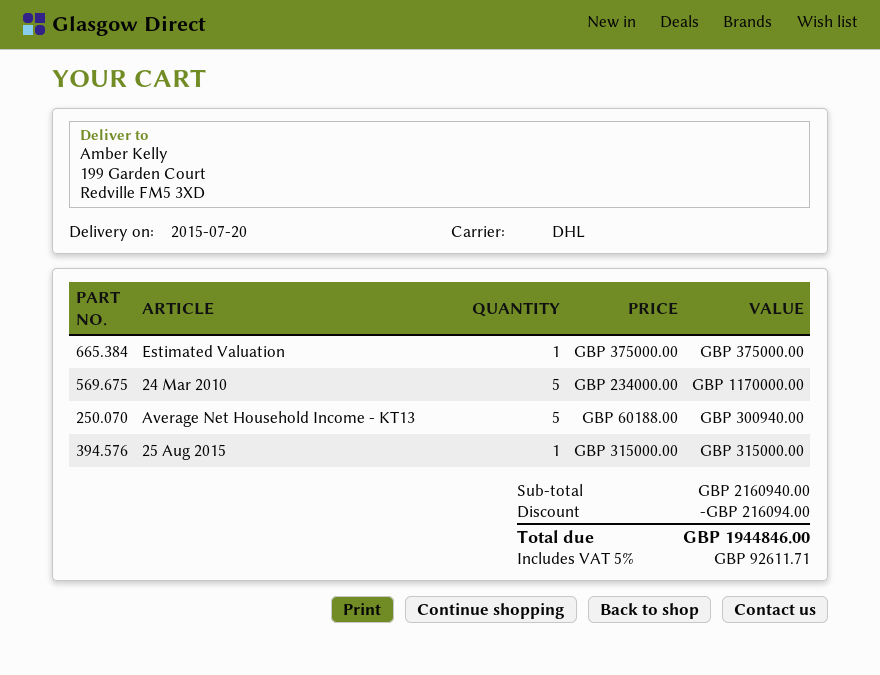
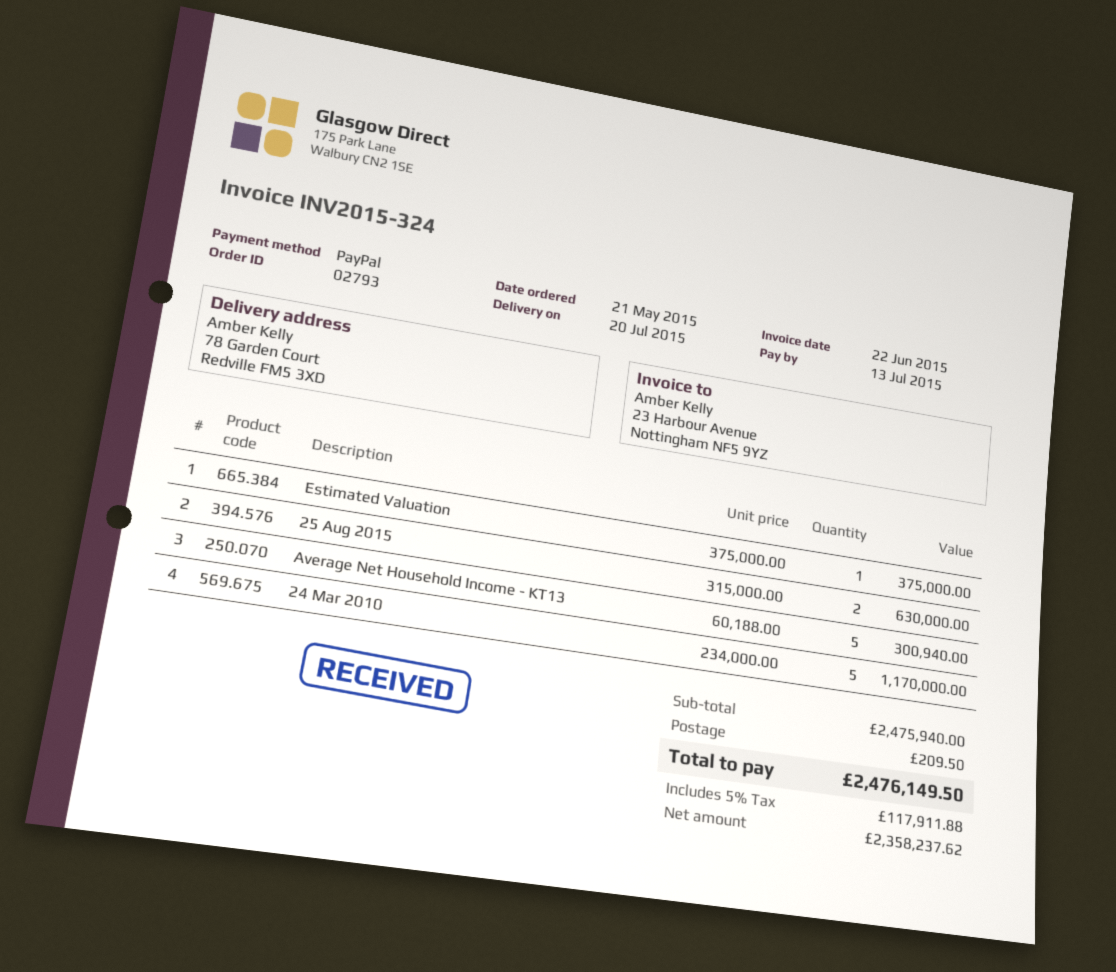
ship to: 199 Garden Court, Redville FM5 3XD -> 78 Garden Court, Redville FM5 3XD
25 Aug 2015: 1 x 315000.00 = 315000.00 -> 2 x 315000.00 = 630000.00
subtotal: 2160940.00 -> 2475940.00
discount: 216094.00 -> none
shipping: none -> 209.50
tax: 5% = 92611.71 -> 5% = 117911.88
total: 1944846.00 -> 2476149.50

